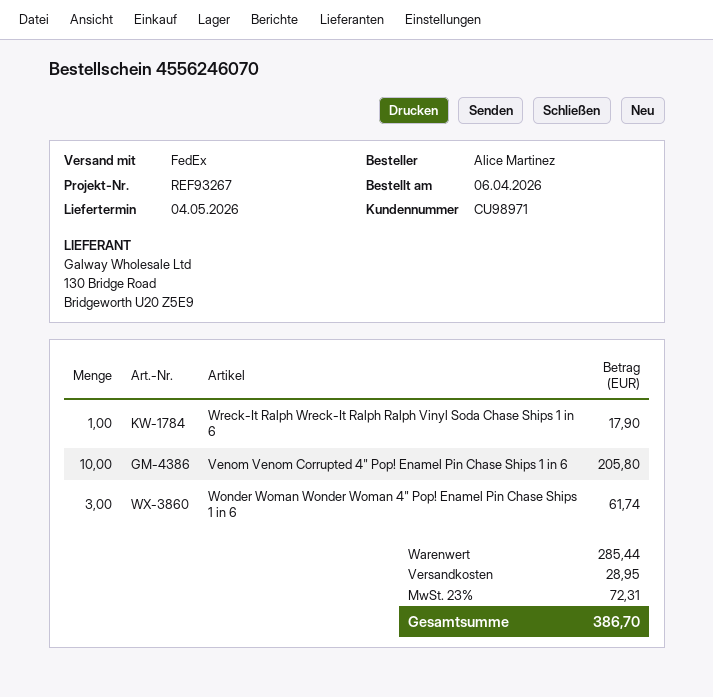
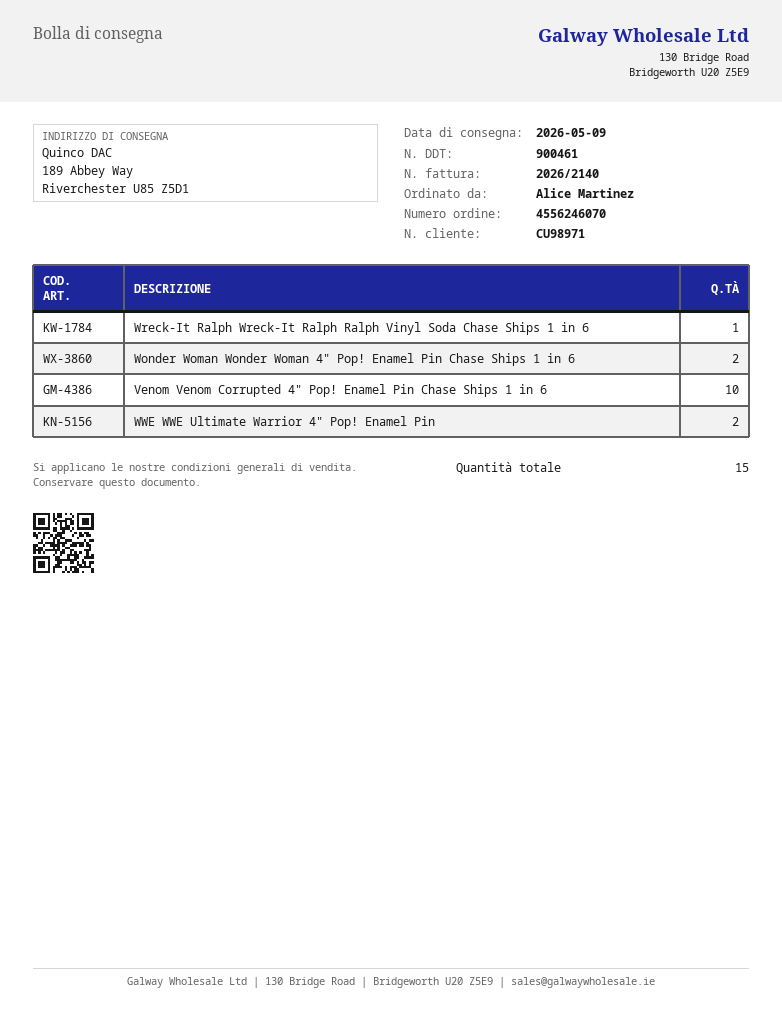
delivery date: 2026-05-04 -> 2026-05-09
Wonder Woman Wonder Woman 4" Pop! Enamel Pin Chase Ships 1 in 6: 3 -> 2
WWE WWE Ultimate Warrior 4" Pop! Enamel Pin: none -> 2

